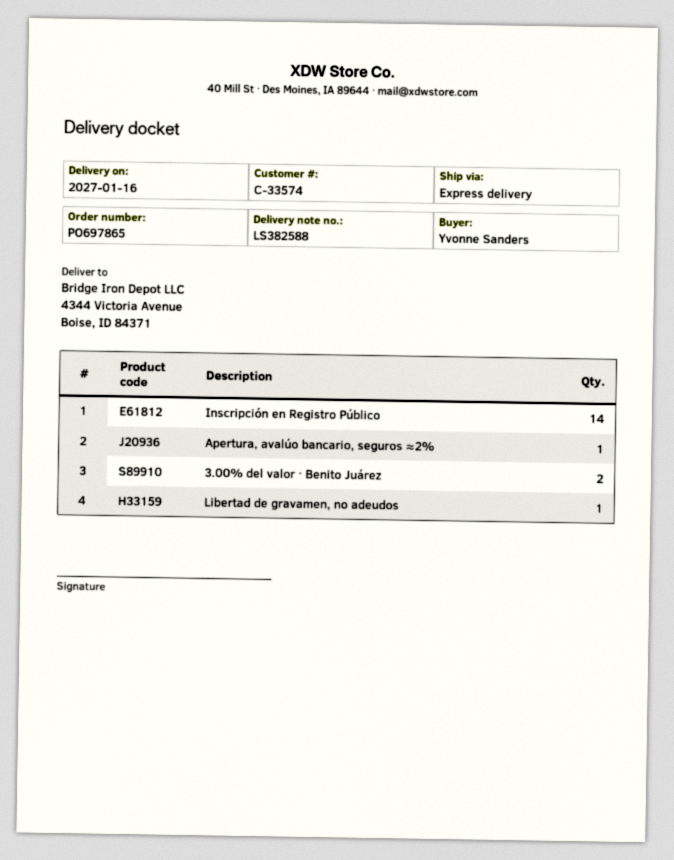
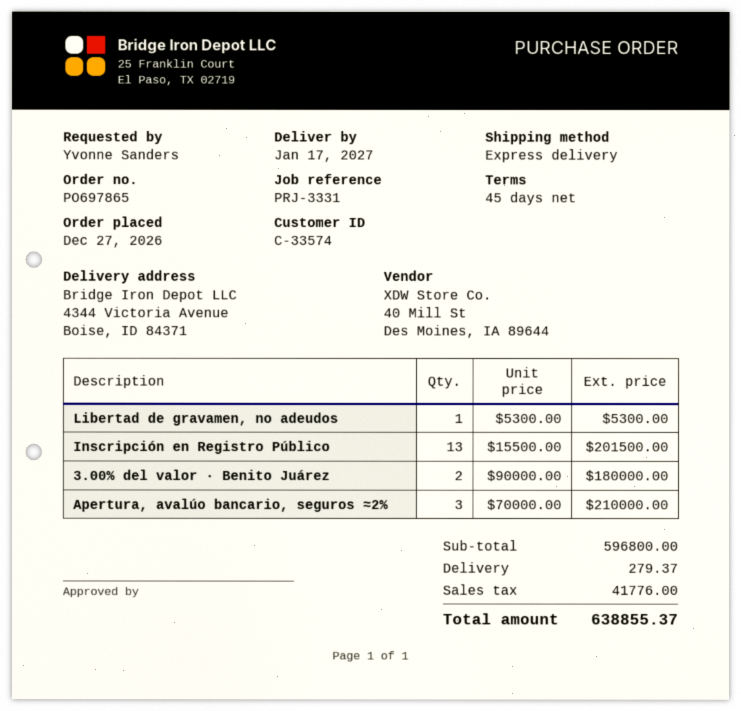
delivery date: 2027-01-16 -> 2027-01-17
Inscripción en Registro Público: 14 -> 13
Apertura, avalúo bancario, seguros ≈2%: 1 -> 3

